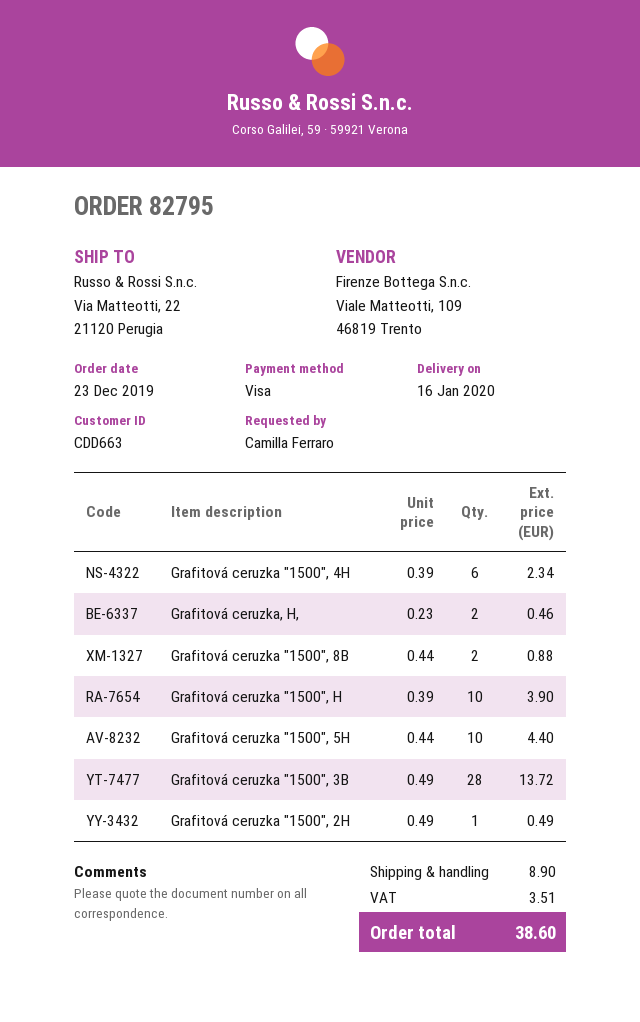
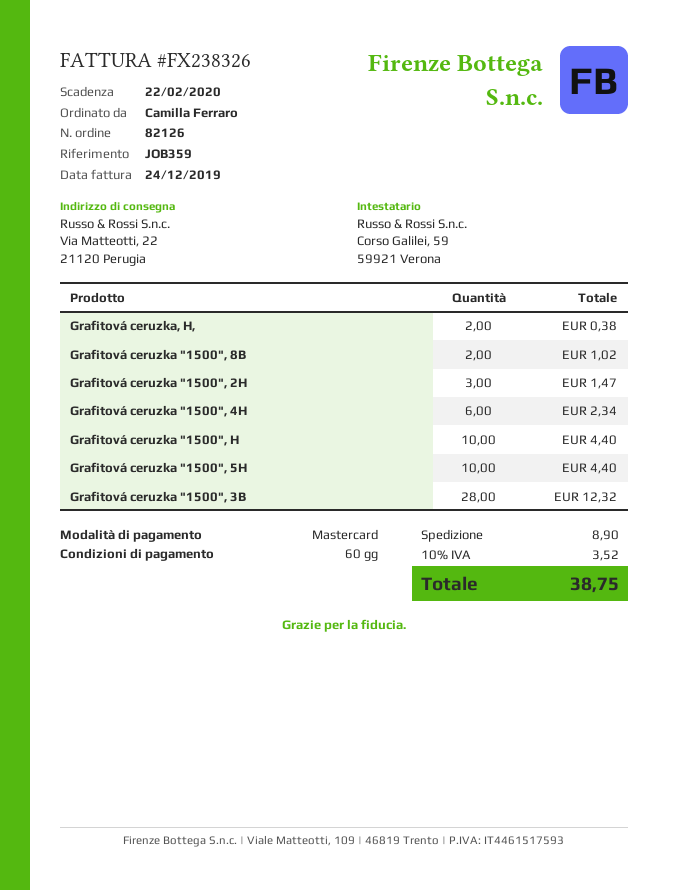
order number: 82795 -> 82126
payment method: Visa -> Mastercard
Grafitová ceruzka, H,: 2 for 0.46 -> 2 for 0.38
Grafitová ceruzka "1500", 8B: 2 for 0.88 -> 2 for 1.02
Grafitová ceruzka "1500", H: 10 for 3.90 -> 10 for 4.40
Grafitová ceruzka "1500", 3B: 28 for 13.72 -> 28 for 12.32
Grafitová ceruzka "1500", 2H: 1 for 0.49 -> 3 for 1.47
tax: 3.51 -> 3.52
total: 38.60 -> 38.75

